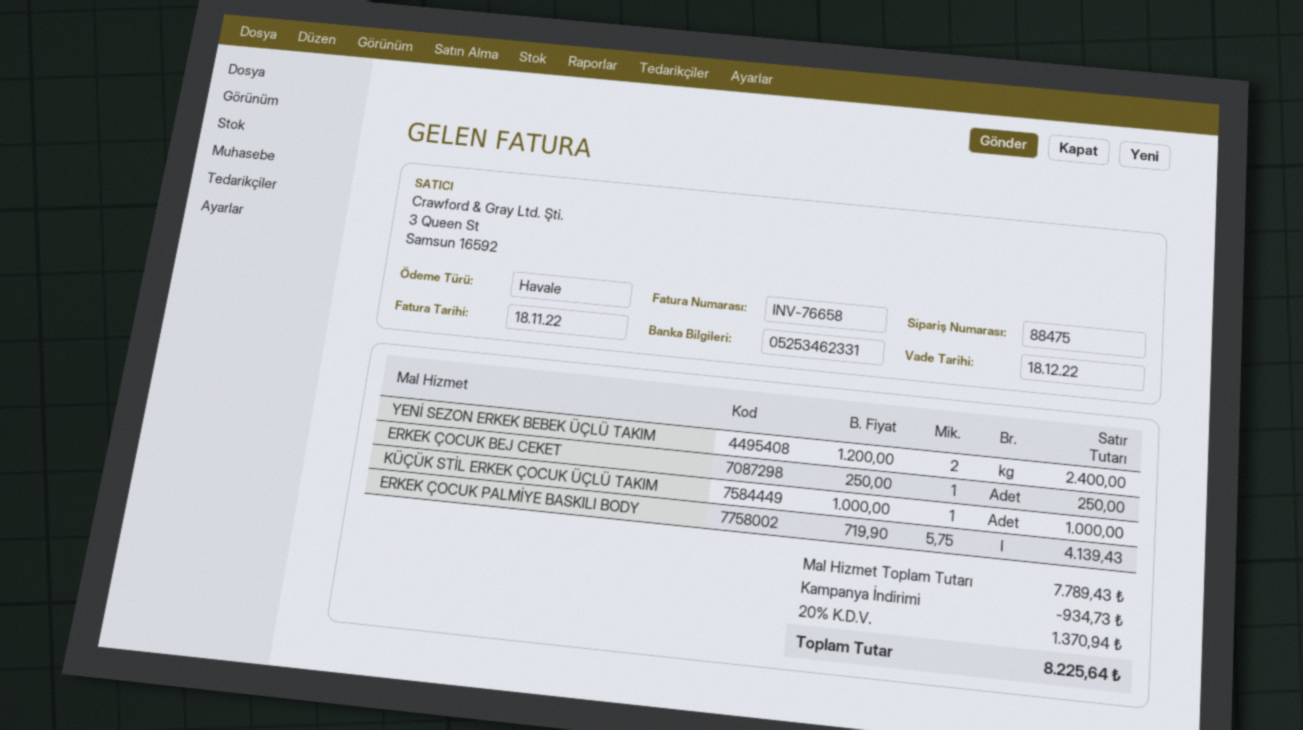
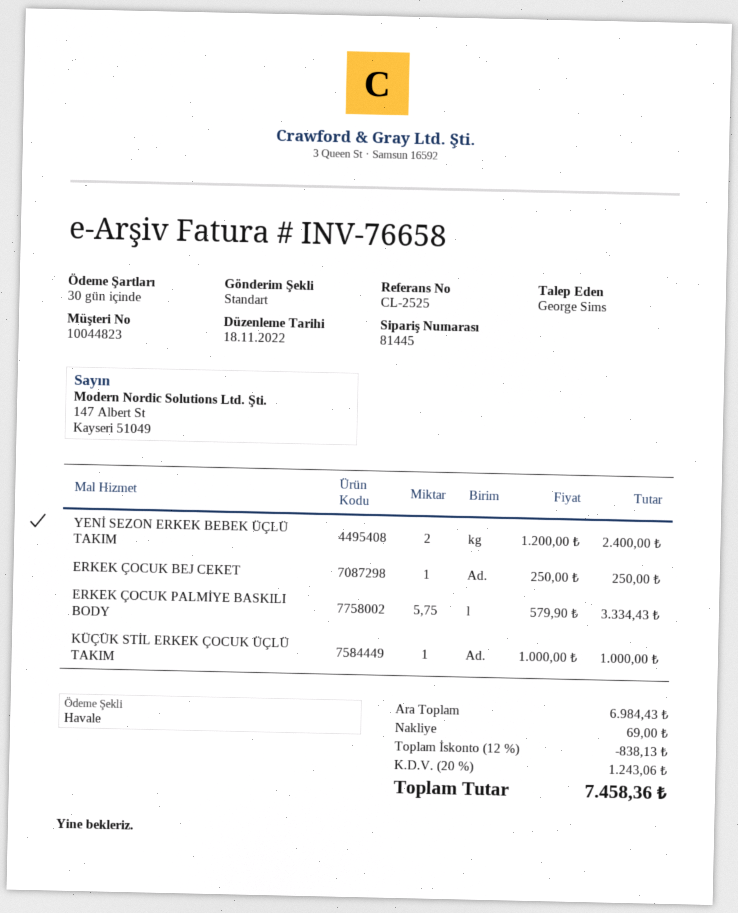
order number: 88475 -> 81445
ERKEK ÇOCUK PALMİYE BASKILI BODY: 5.75 x 719.90 = 4139.43 -> 5.75 x 579.90 = 3334.43
subtotal: 7789.43 -> 6984.43
discount: 934.73 -> 838.13
shipping: none -> 69.00
tax: 20% = 1370.94 -> 20% = 1243.06
total: 8225.64 -> 7458.36

